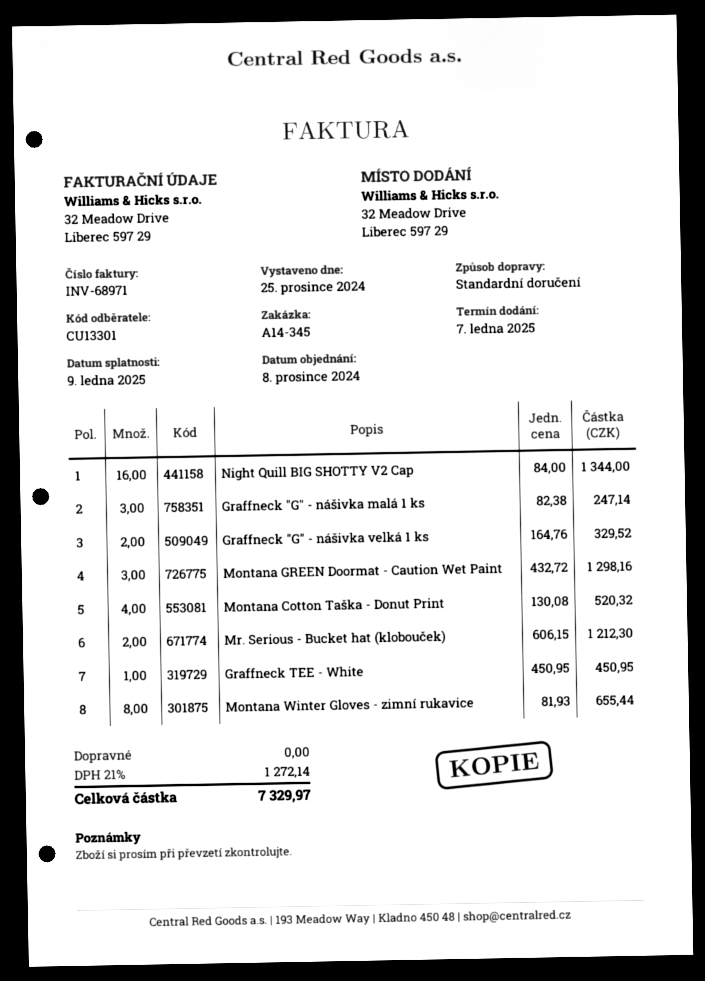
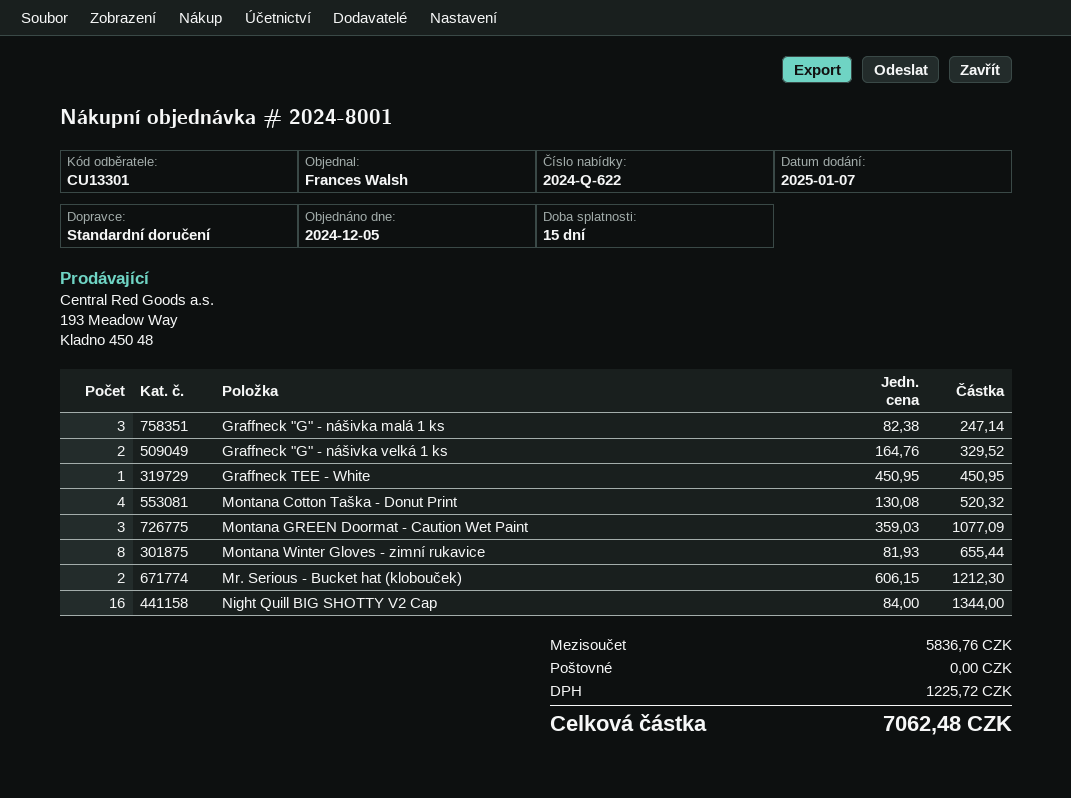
order date: 2024-12-08 -> 2024-12-05
Montana GREEN Doormat - Caution Wet Paint: 3 x 432.72 = 1298.16 -> 3 x 359.03 = 1077.09
tax: 1272.14 -> 1225.72
total: 7329.97 -> 7062.48

